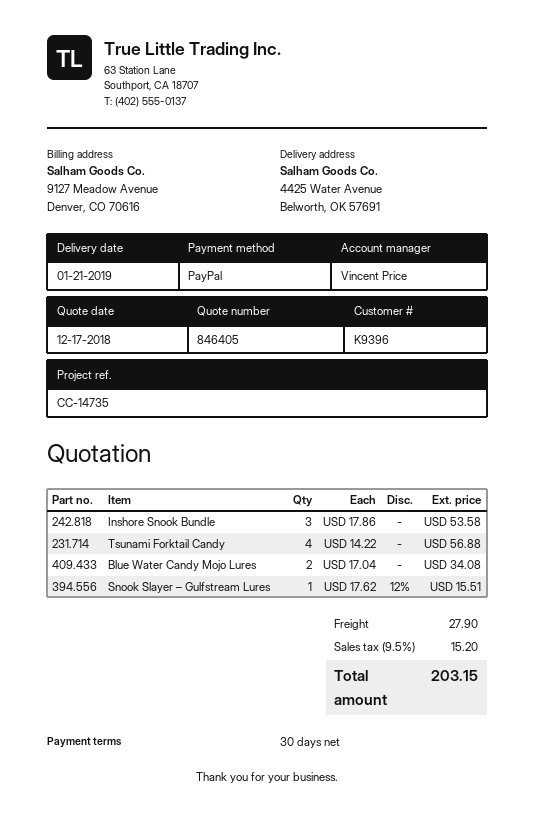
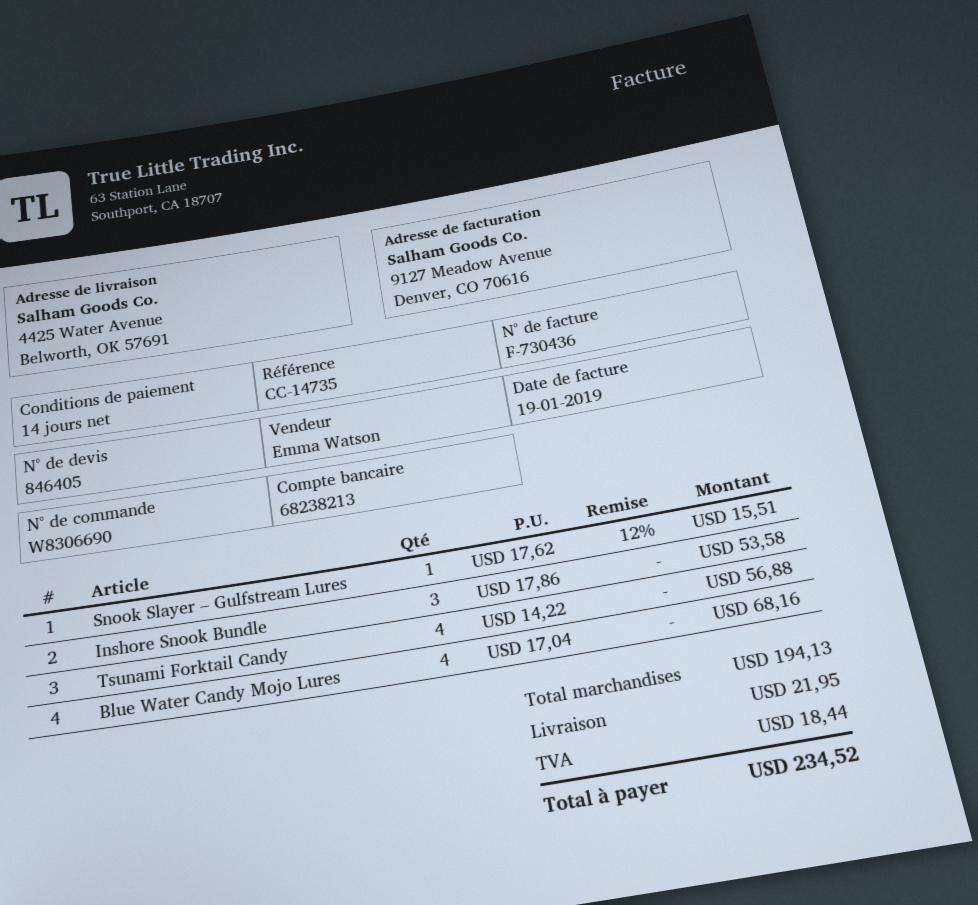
payment terms: 30 days -> 14 days
sales rep: Vincent Price -> Emma Watson
Blue Water Candy Mojo Lures: 2 x 17.04 = 34.08 -> 4 x 17.04 = 68.16
shipping: 27.90 -> 21.95
tax: 15.20 -> 18.44
total: 203.15 -> 234.52

